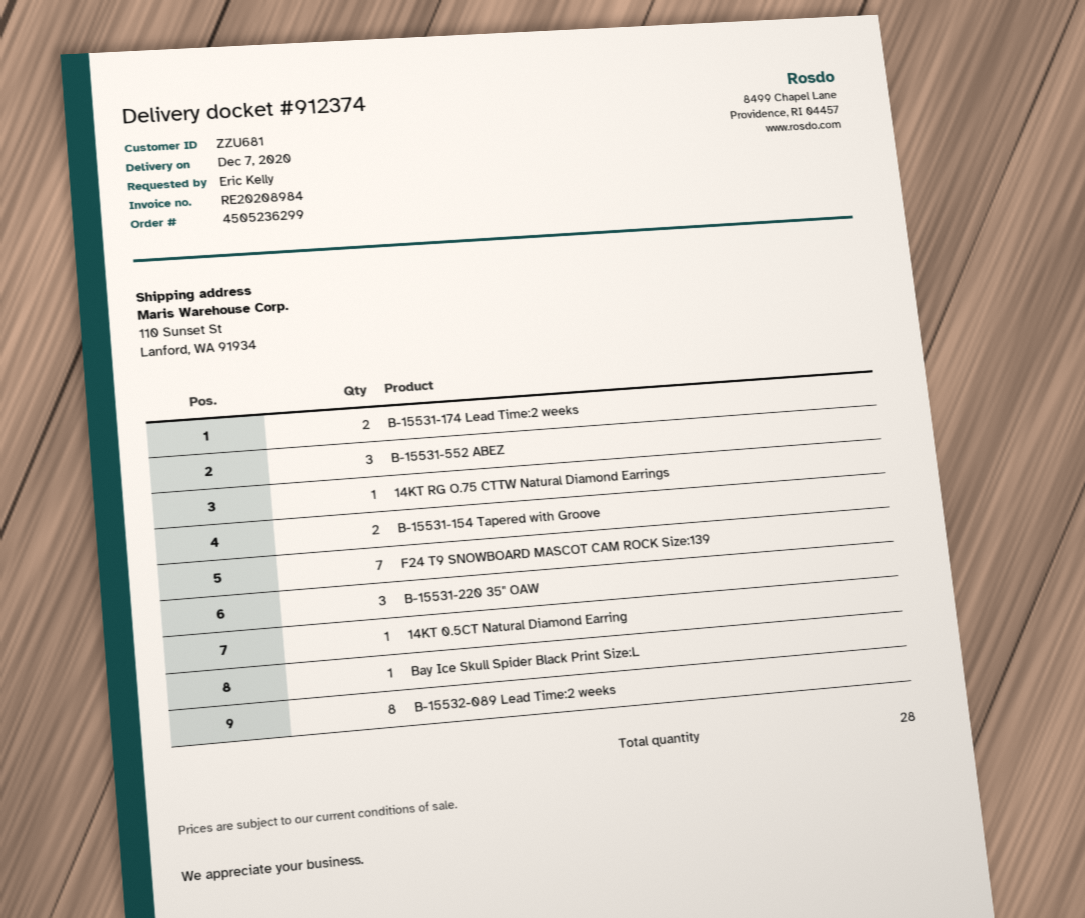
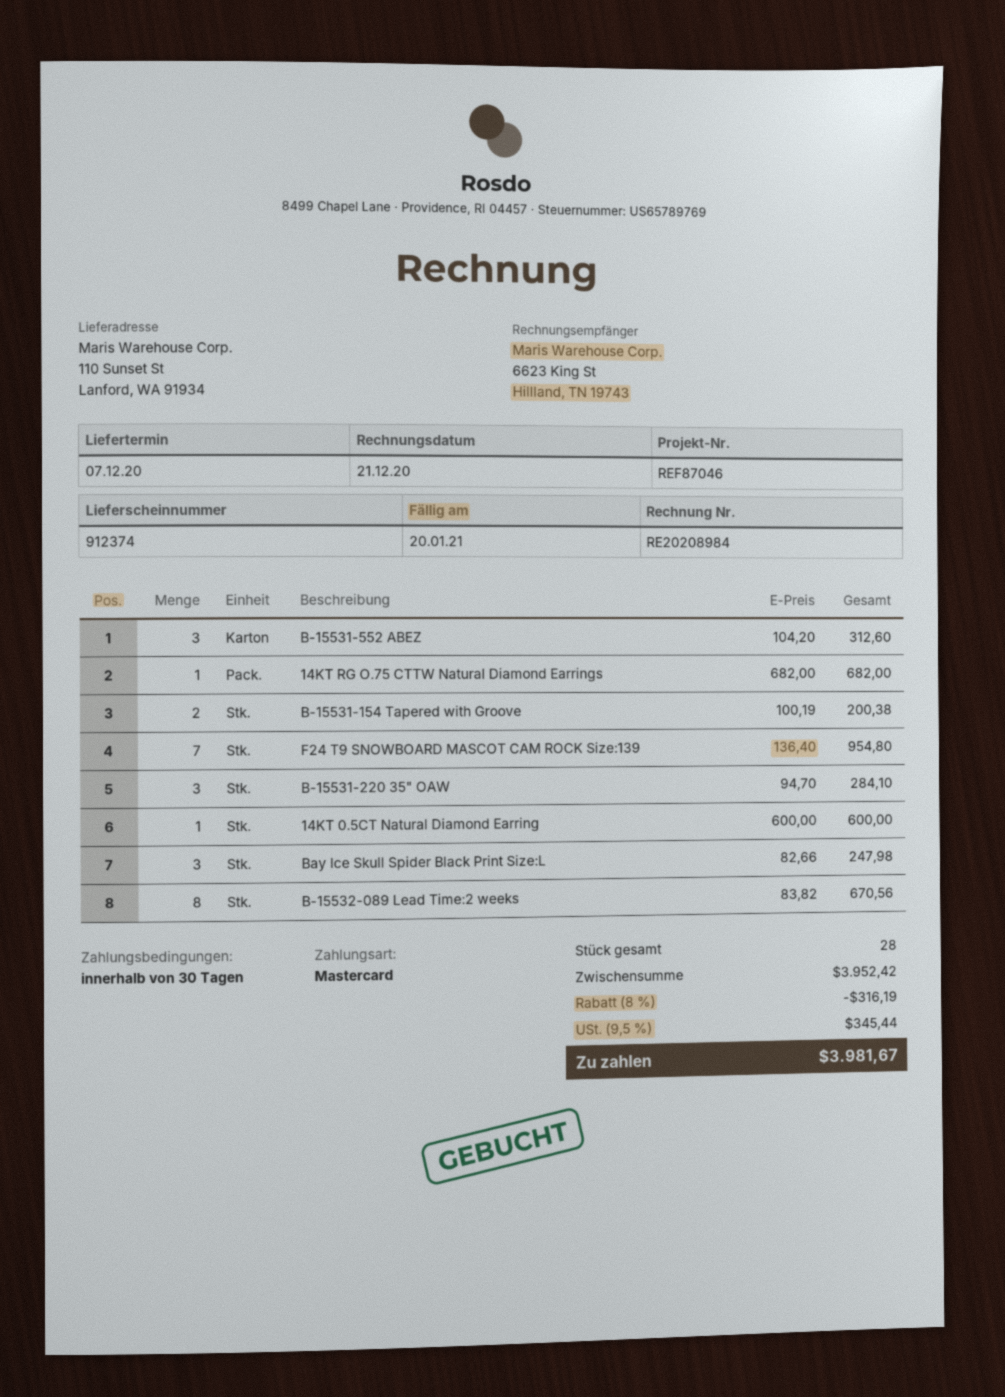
B-15531-174 Lead Time:2 weeks: 2 -> none
Bay Ice Skull Spider Black Print Size:L: 1 -> 3

